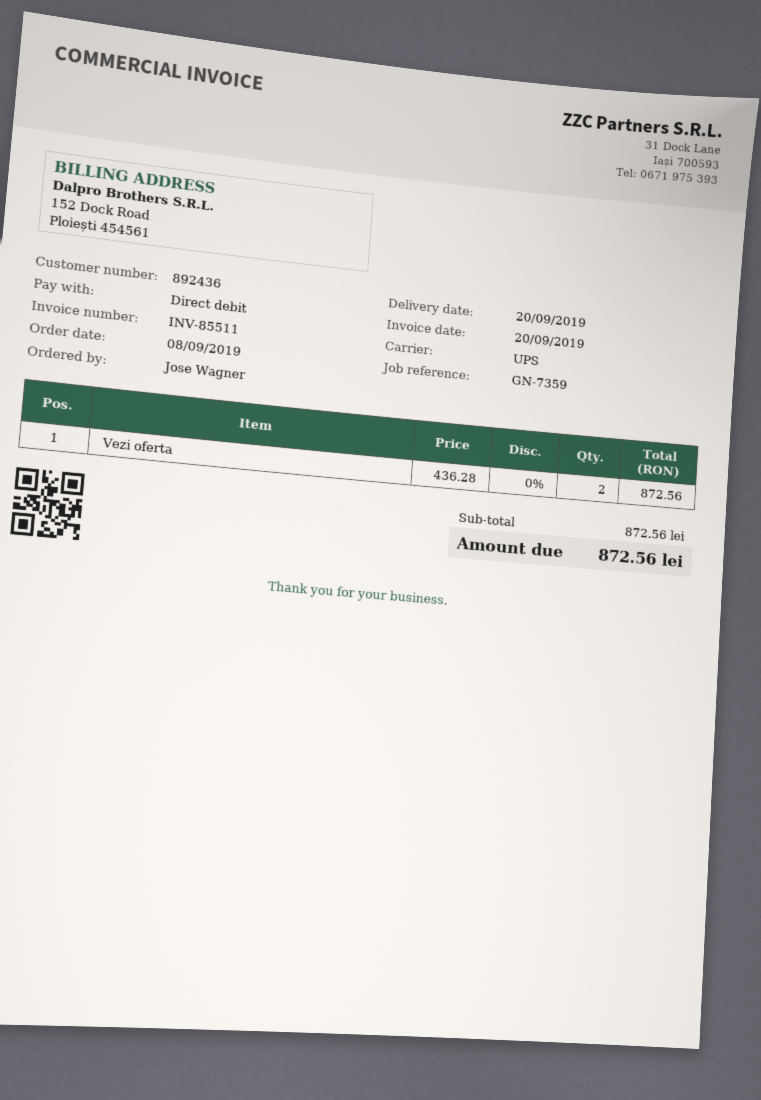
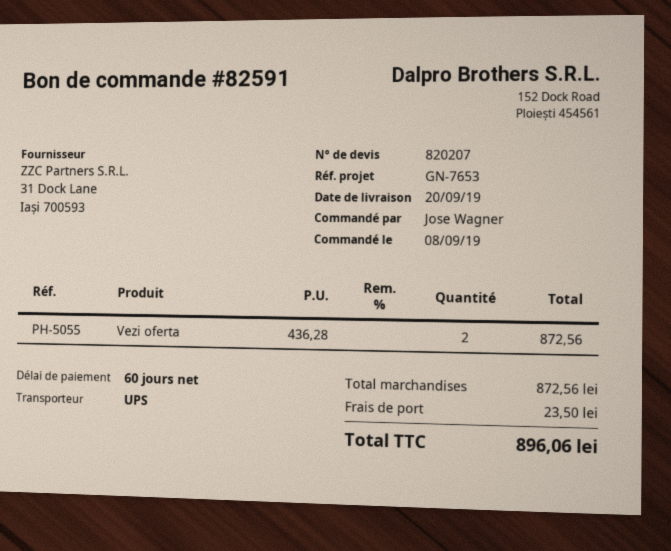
reference: GN-7359 -> GN-7653
shipping: none -> 23.50
total: 872.56 -> 896.06

